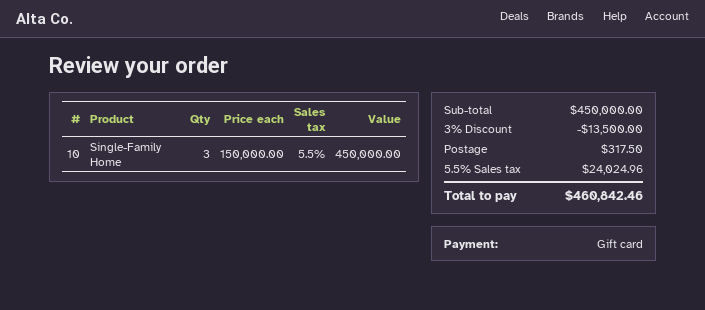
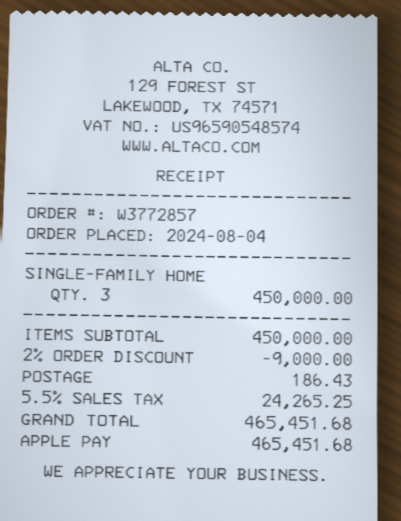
payment method: gift card -> Apple Pay
discount: 3% = 13500.00 -> 2% = 9000.00
shipping: 317.50 -> 186.43
tax: 5.5% = 24024.96 -> 5.5% = 24265.25
total: 460842.46 -> 465451.68

